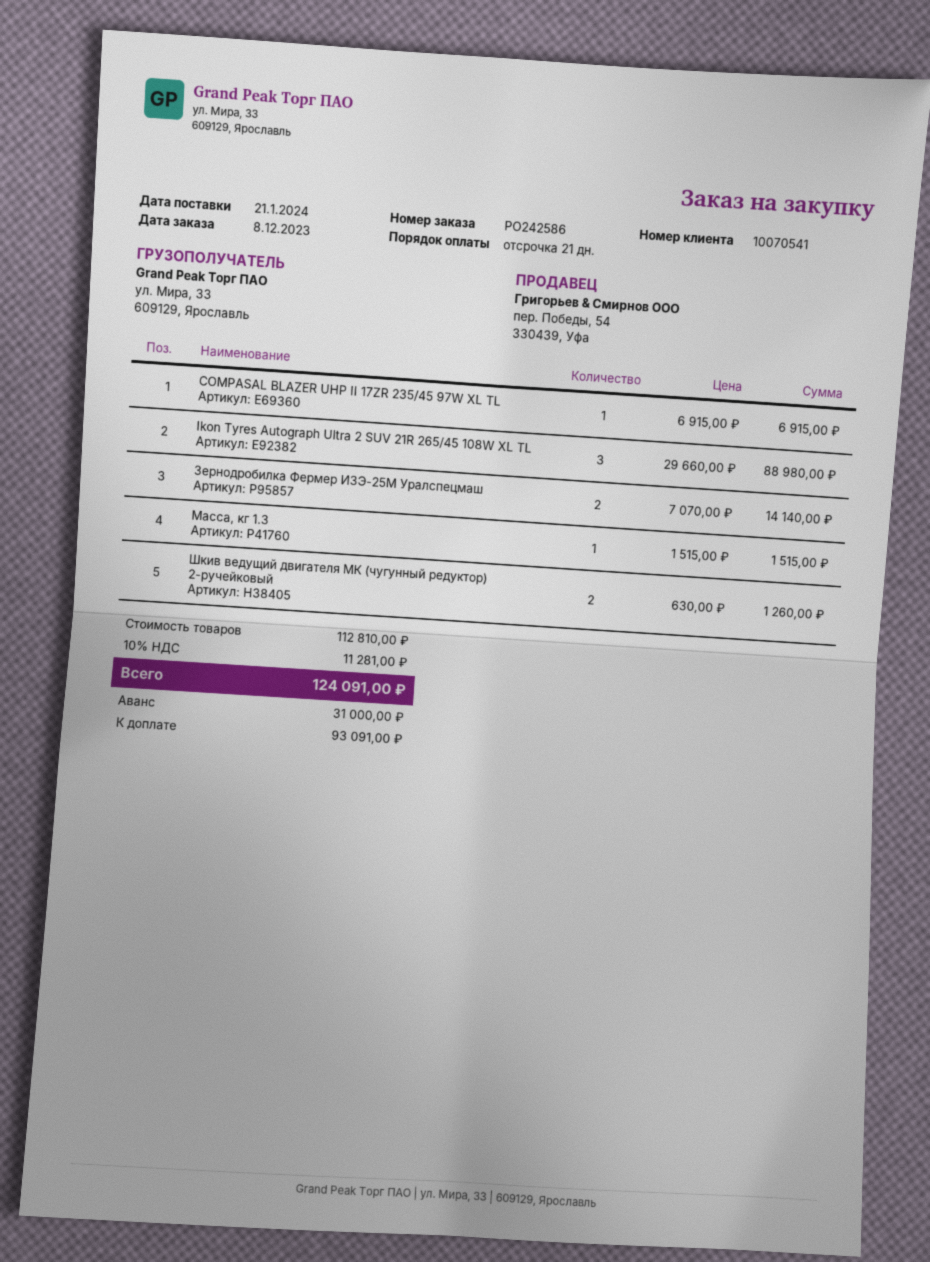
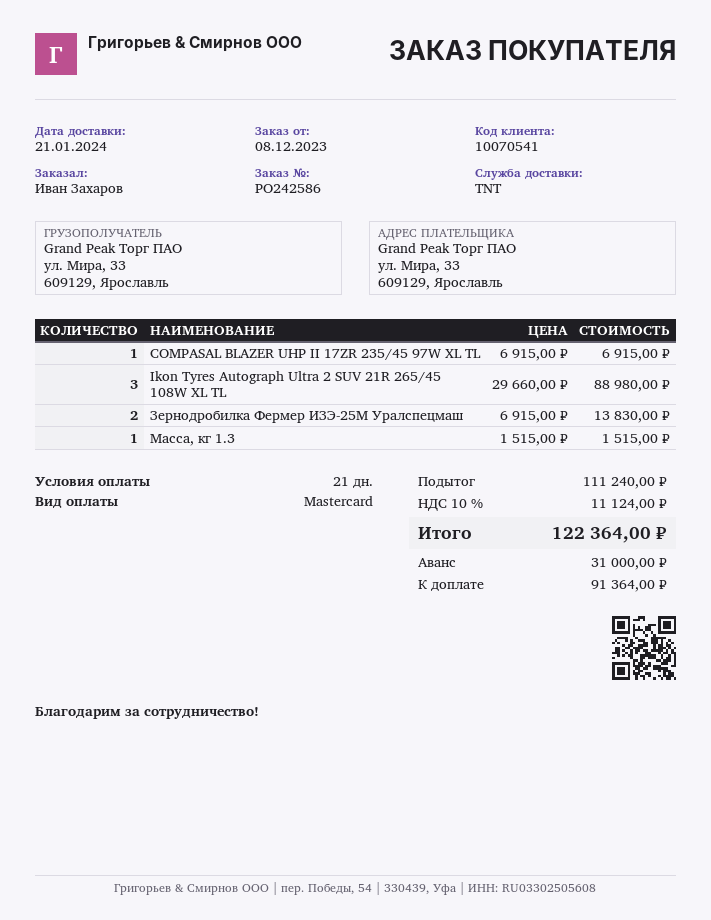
Зернодробилка Фермер ИЗЭ-25М Уралспецмаш: 2 x 7070.00 = 14140.00 -> 2 x 6915.00 = 13830.00
Шкив ведущий двигателя МК (чугунный редуктор) 2-ручейковый: 2 x 630.00 = 1260.00 -> none
subtotal: 112810.00 -> 111240.00
tax: 10% = 11281.00 -> 10% = 11124.00
total: 124091.00 -> 122364.00
balance: 93091.00 -> 91364.00

